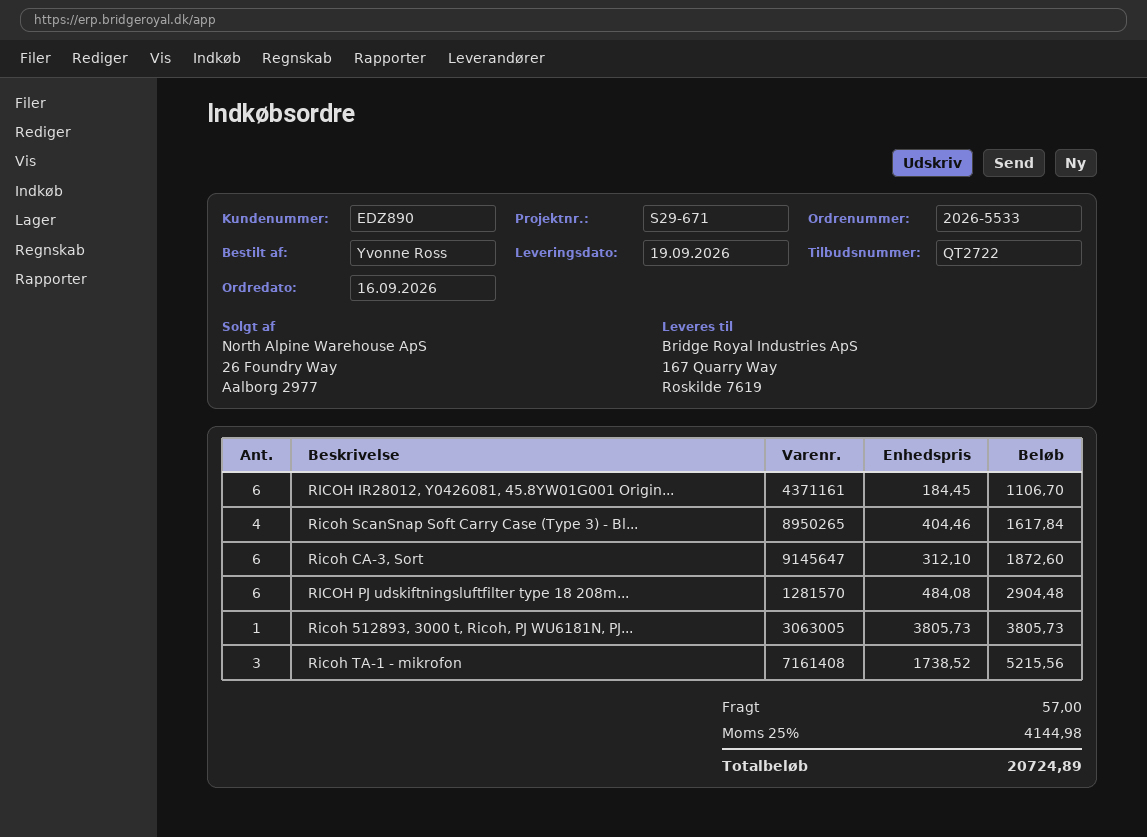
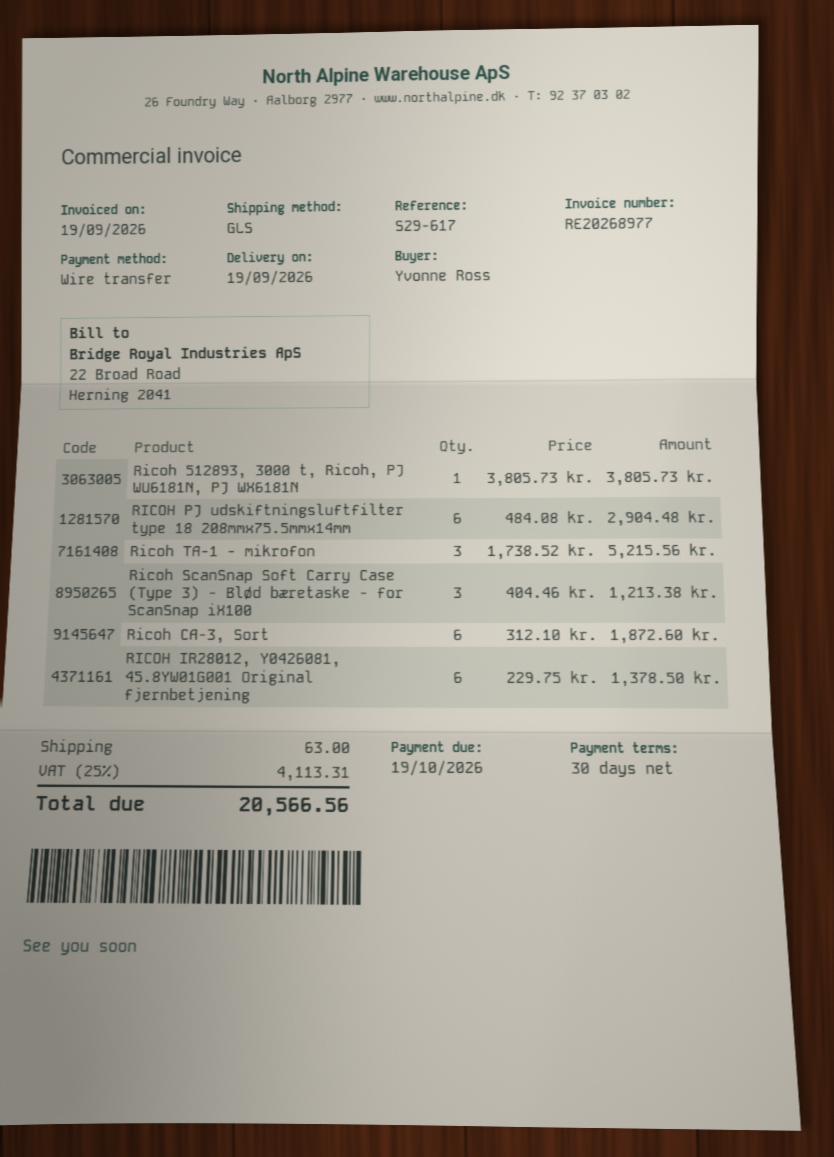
reference: S29-671 -> S29-617
RICOH IR28012, Y0426081, 45.8YW01G001 Origin...: 6 x 184.45 = 1106.70 -> 6 x 229.75 = 1378.50
Ricoh ScanSnap Soft Carry Case (Type 3) - Bl...: 4 x 404.46 = 1617.84 -> 3 x 404.46 = 1213.38
shipping: 57.00 -> 63.00
tax: 25% = 4144.98 -> 25% = 4113.31
total: 20724.89 -> 20566.56

